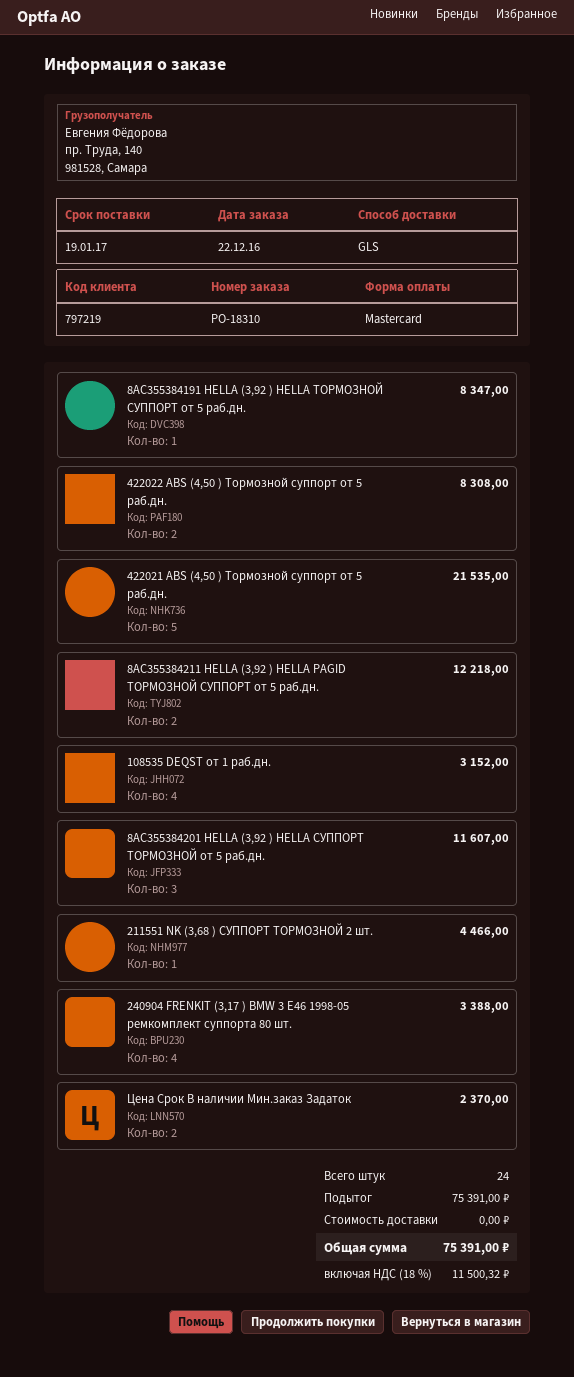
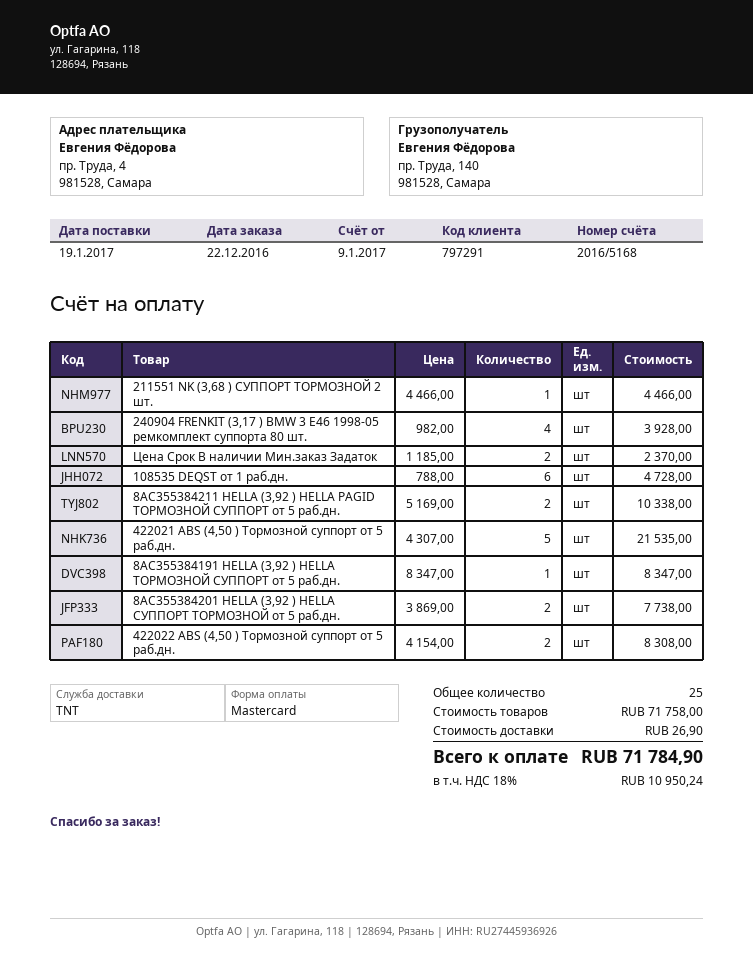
customer number: 797219 -> 797291
shipping method: GLS -> TNT
8AC355384211 HELLA (3,92 ) HELLA PAGID ТОРМОЗНОЙ СУППОРТ от 5 раб.дн.: 2 for 12218.00 -> 2 for 10338.00
108535 DEQST от 1 раб.дн.: 4 for 3152.00 -> 6 for 4728.00
8AC355384201 HELLA (3,92 ) HELLA СУППОРТ ТОРМОЗНОЙ от 5 раб.дн.: 3 for 11607.00 -> 2 for 7738.00
240904 FRENKIT (3,17 ) BMW 3 E46 1998-05 ремкомплект суппорта 80 шт.: 4 for 3388.00 -> 4 for 3928.00
total quantity: 24 -> 25
subtotal: 75391.00 -> 71758.00
shipping: 0.00 -> 26.90
tax: 18% = 11500.32 -> 18% = 10950.24
total: 75391.00 -> 71784.90

